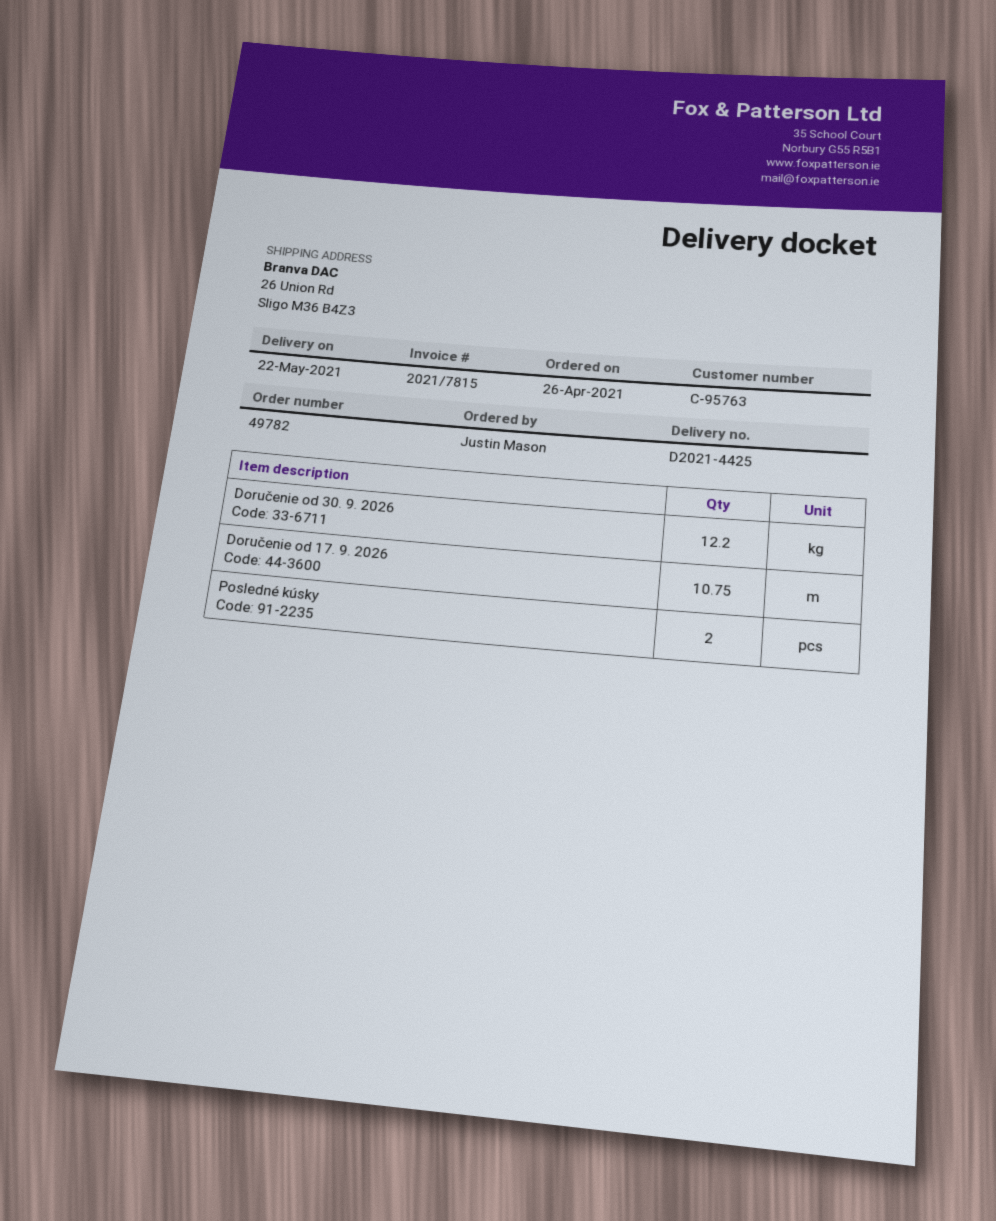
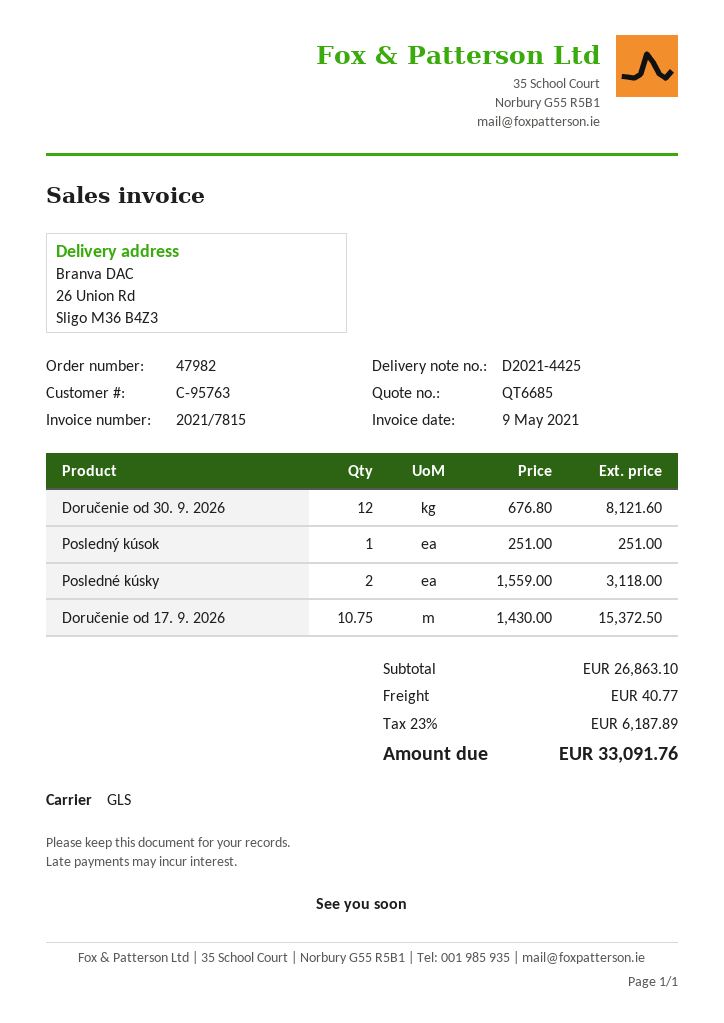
order number: 49782 -> 47982
Doručenie od 30. 9. 2026: 12.2 -> 12
Posledný kúsok: none -> 1

